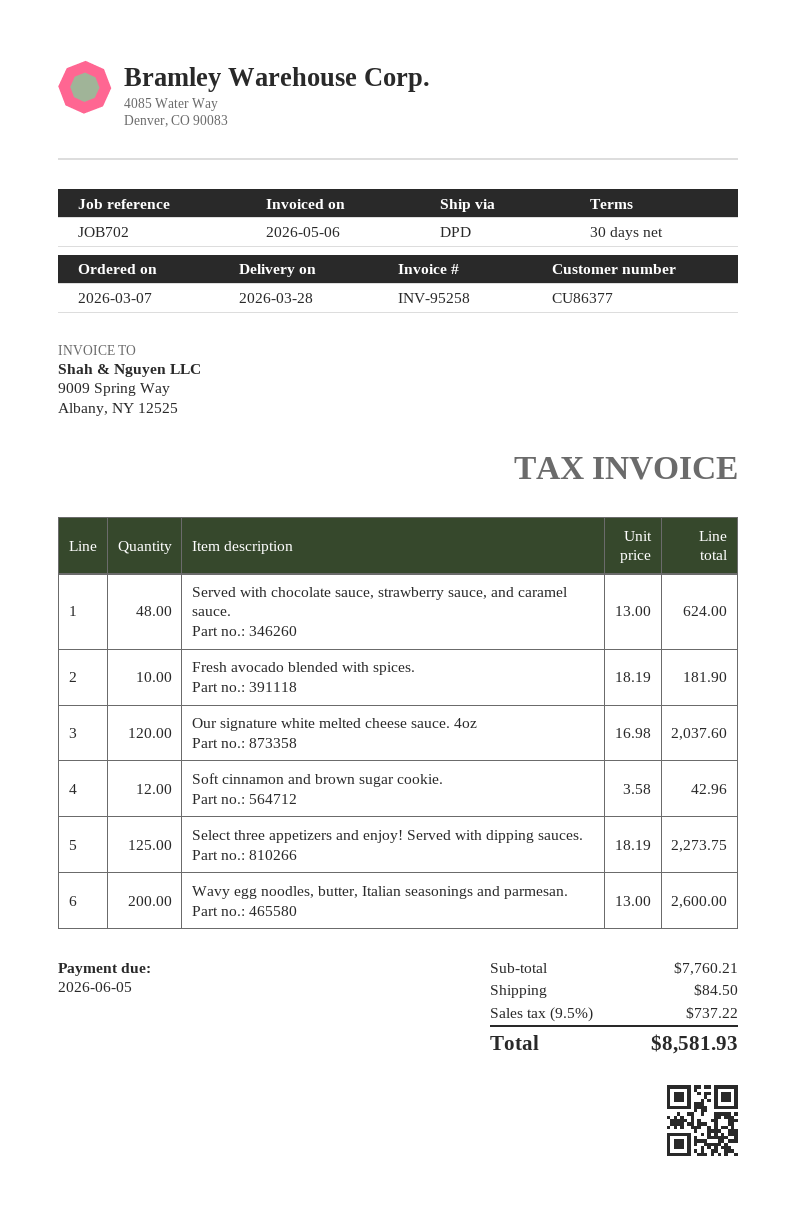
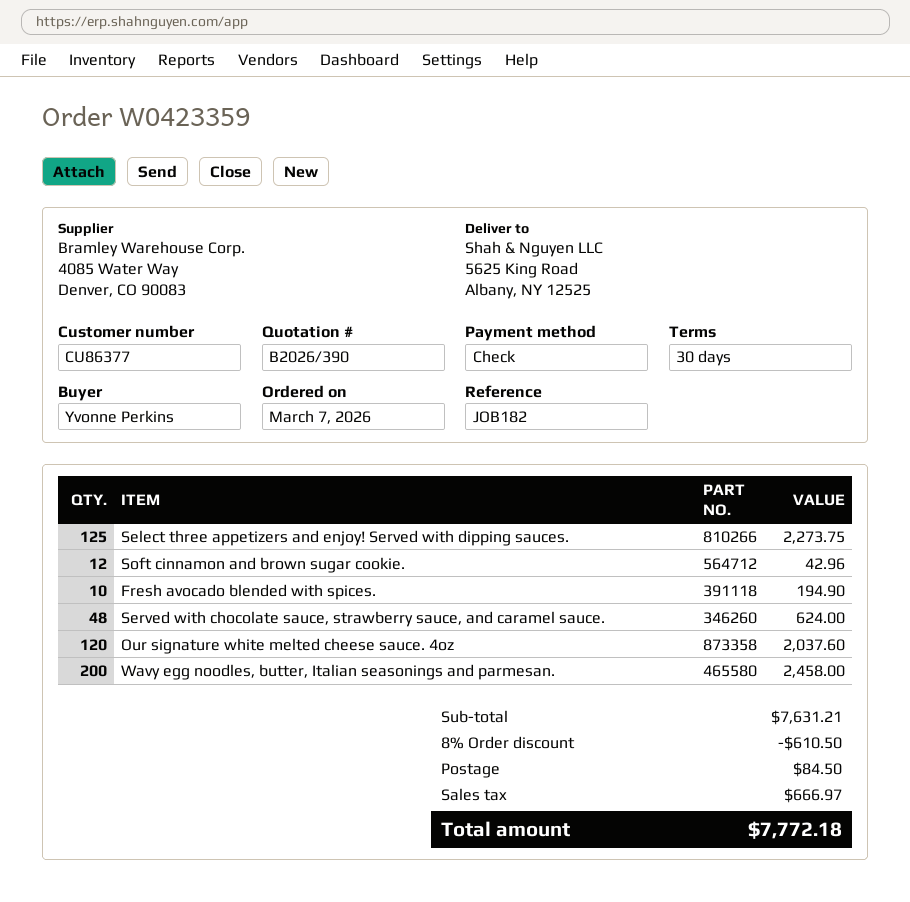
reference: JOB702 -> JOB182
Fresh avocado blended with spices.: 10 for 181.90 -> 10 for 194.90
Wavy egg noodles, butter, Italian seasonings and parmesan.: 200 for 2600.00 -> 200 for 2458.00
subtotal: 7760.21 -> 7631.21
discount: none -> 8% = 610.50
tax: 737.22 -> 666.97
total: 8581.93 -> 7772.18

